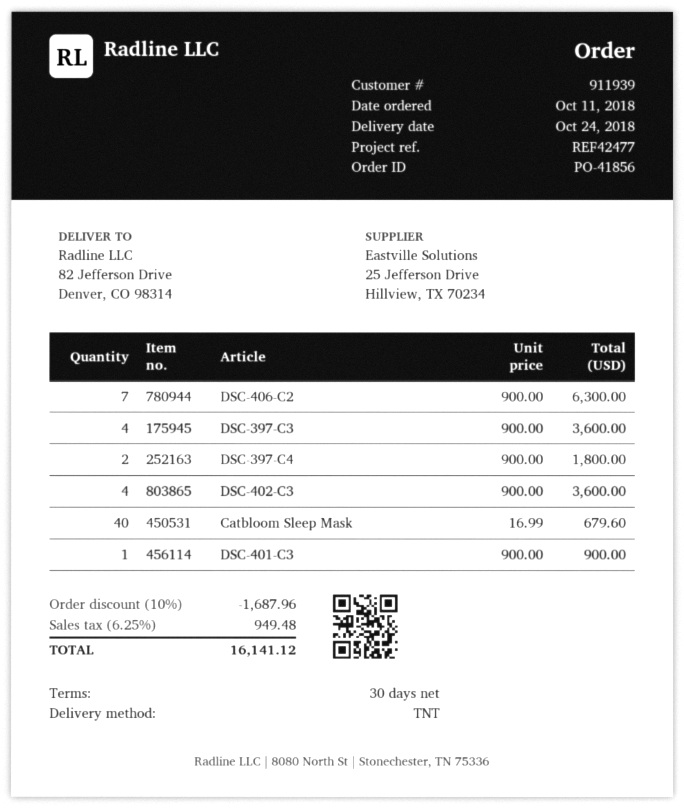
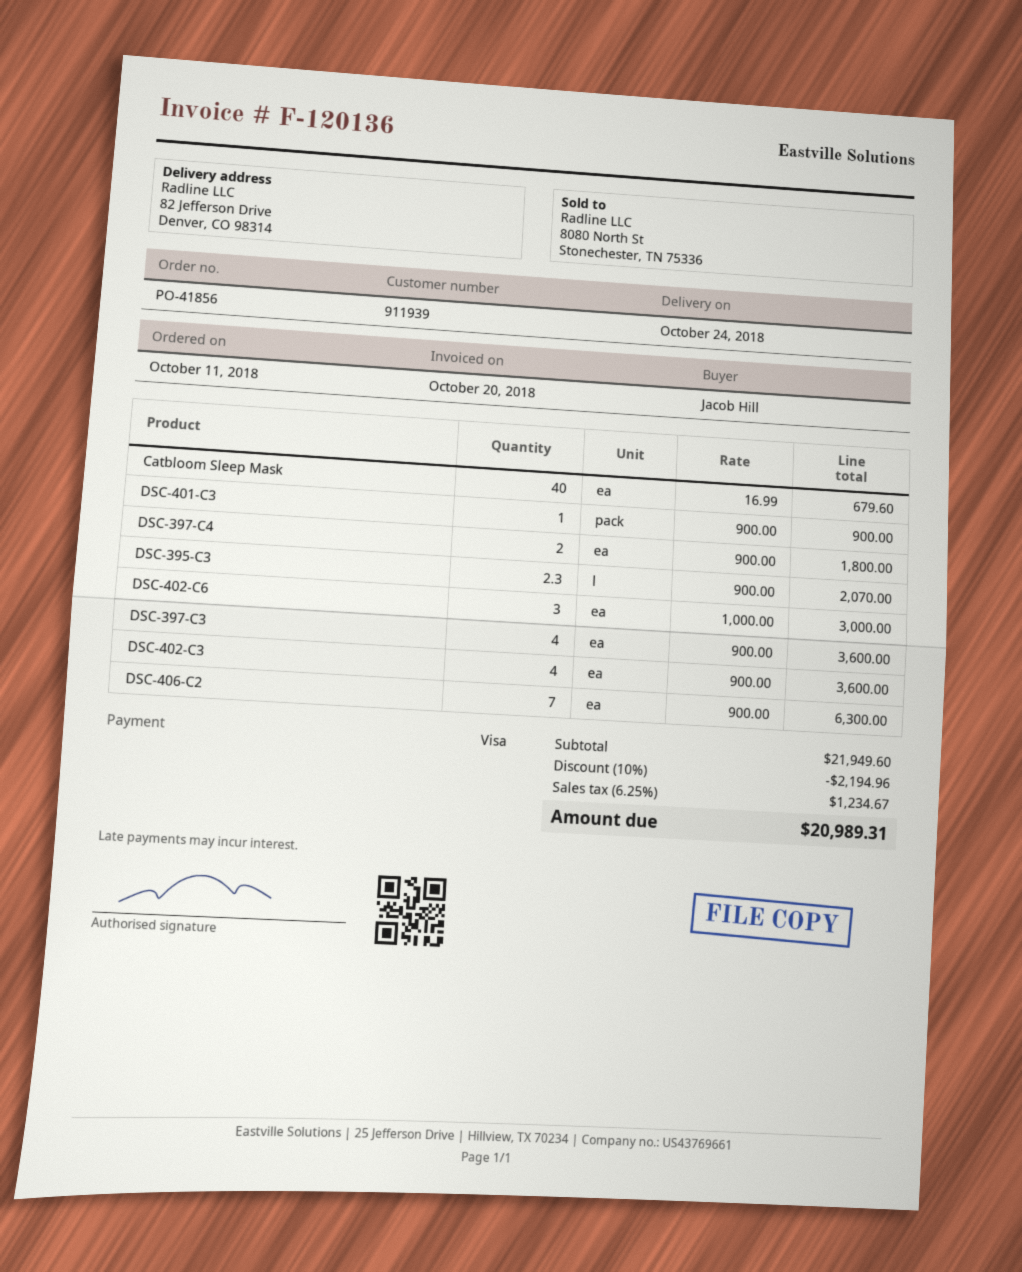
DSC-395-C3: none -> 2.3 x 900.00 = 2070.00
DSC-402-C6: none -> 3 x 1000.00 = 3000.00
discount: 10% = 1687.96 -> 10% = 2194.96
tax: 6.25% = 949.48 -> 6.25% = 1234.67
total: 16141.12 -> 20989.31

